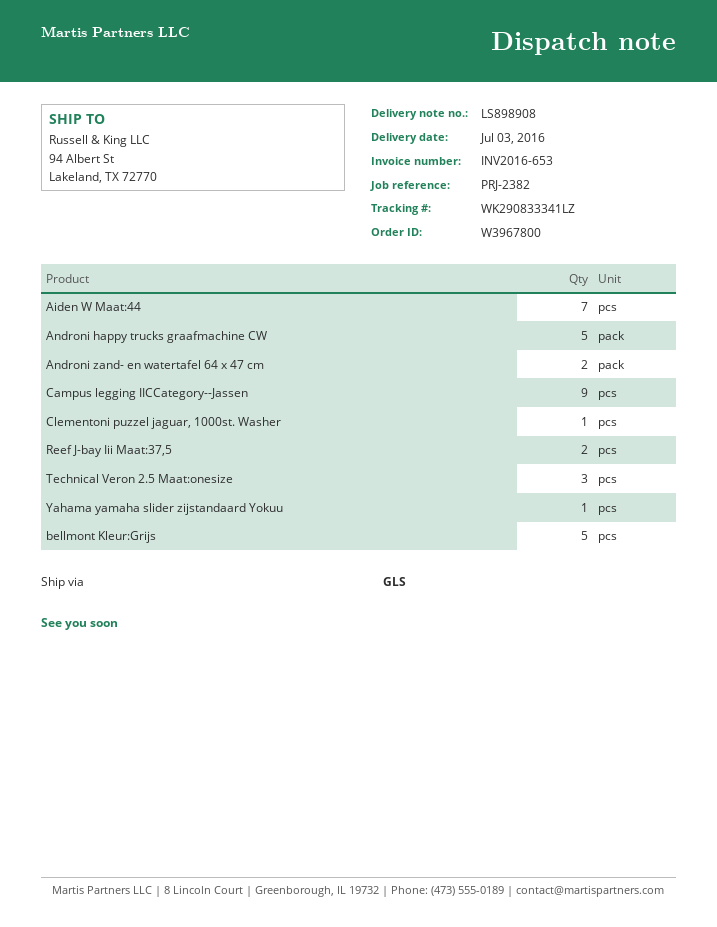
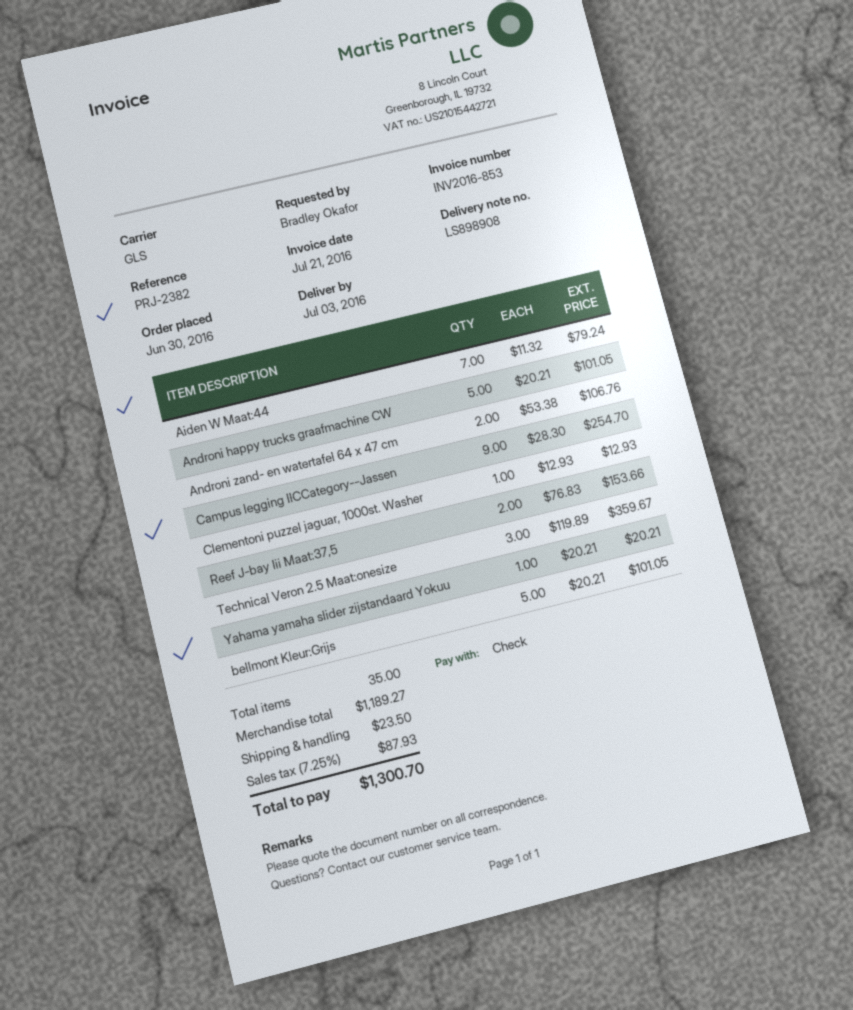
invoice number: INV2016-653 -> INV2016-853

